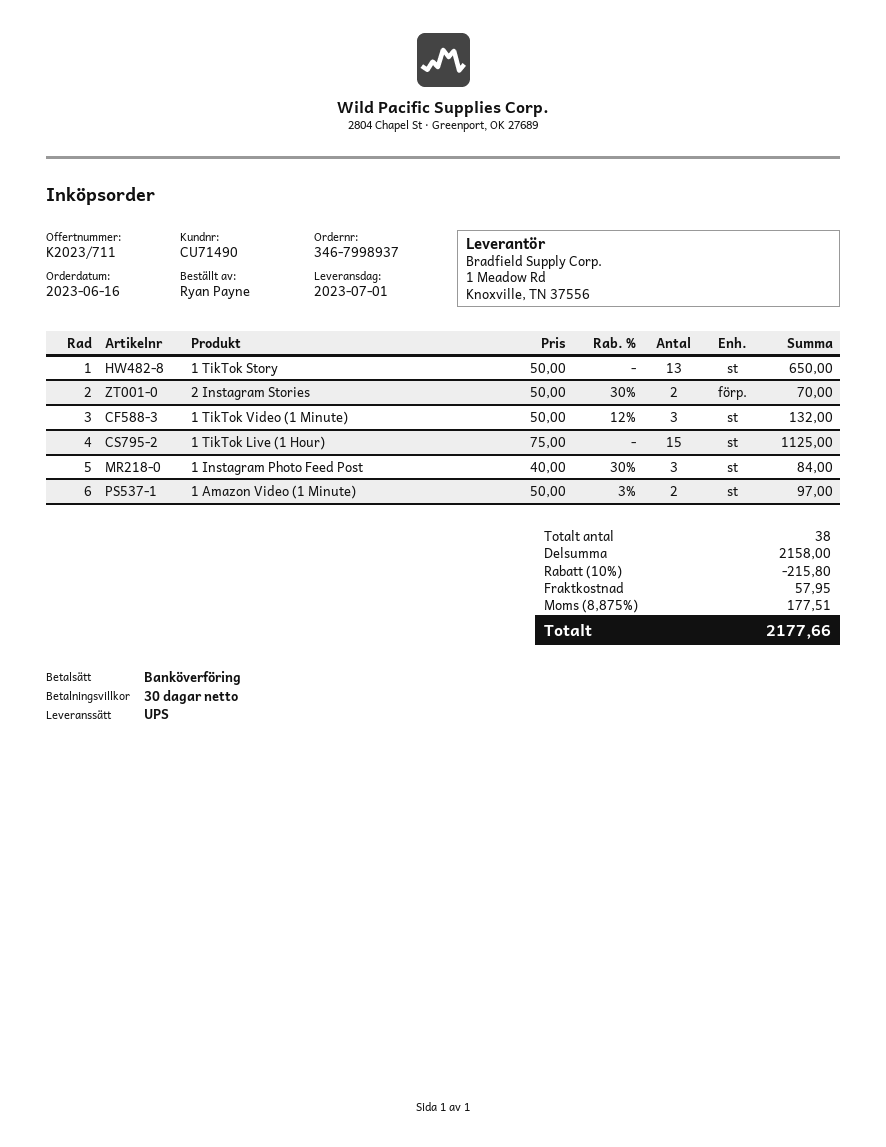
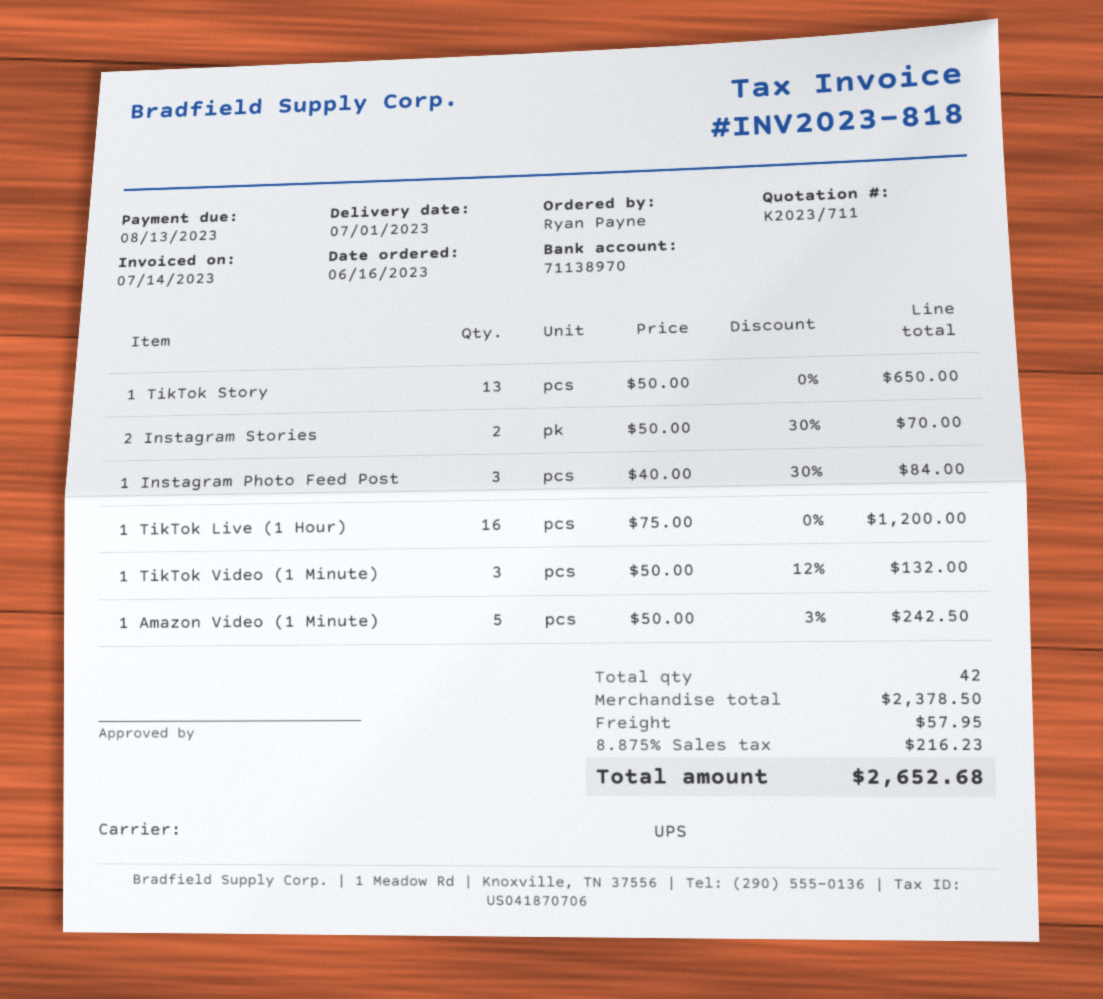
1 TikTok Live (1 Hour): 15 x 75.00 = 1125.00 -> 16 x 75.00 = 1200.00
1 Amazon Video (1 Minute): 2 x 50.00 - 3% = 97.00 -> 5 x 50.00 - 3% = 242.50
total quantity: 38 -> 42
subtotal: 2158.00 -> 2378.50
discount: 10% = 215.80 -> none
tax: 8.875% = 177.51 -> 8.875% = 216.23
total: 2177.66 -> 2652.68

